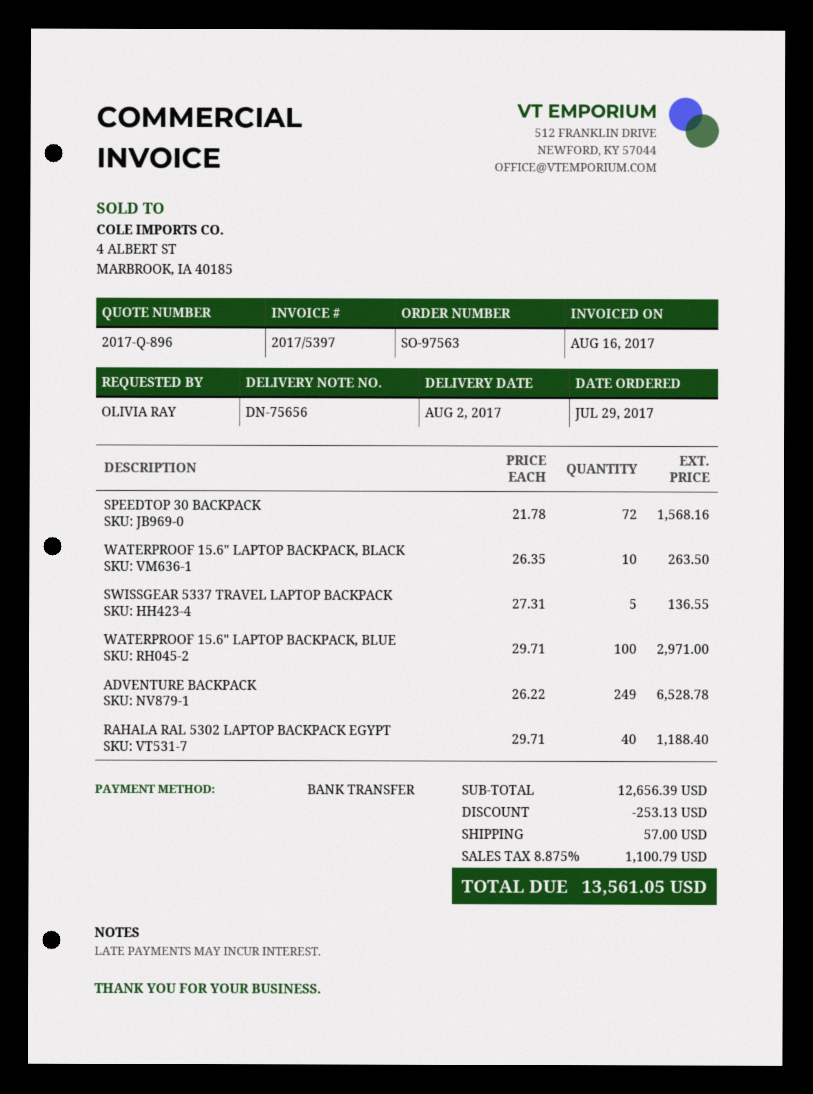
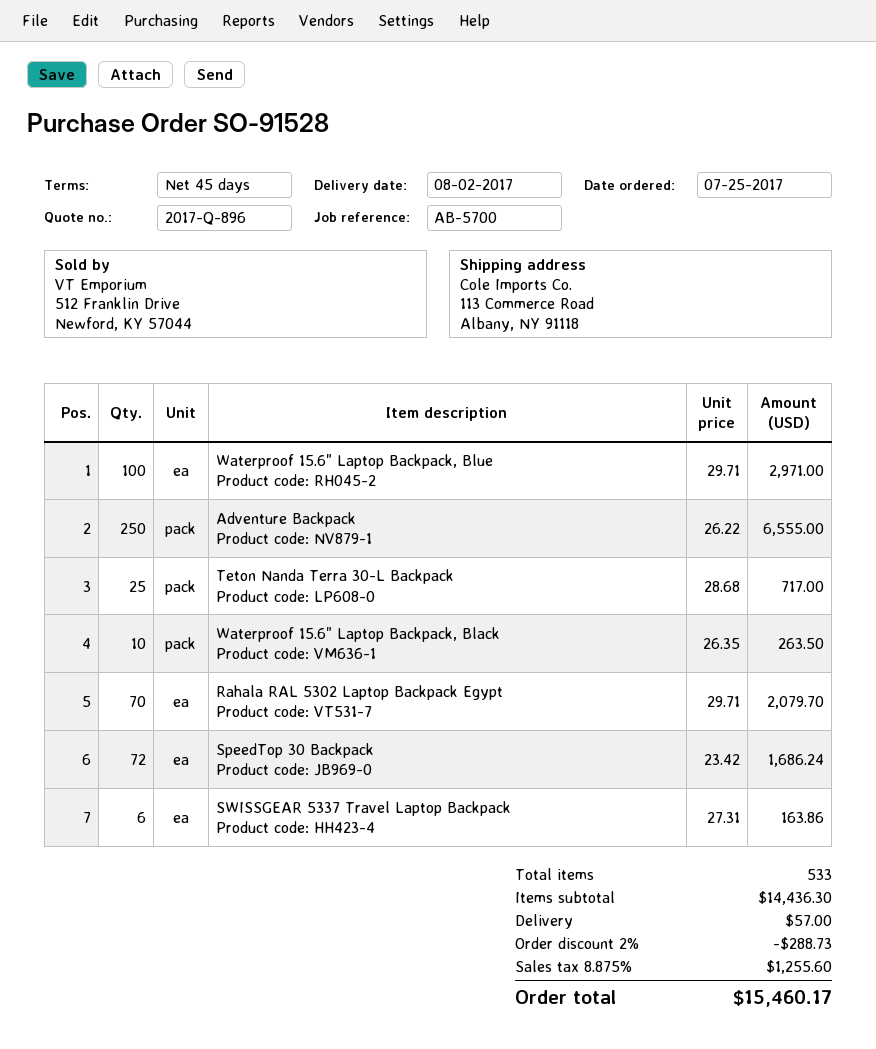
order number: SO-97563 -> SO-91528
order date: 2017-07-29 -> 2017-07-25
SPEEDTOP 30 BACKPACK: 72 x 21.78 = 1568.16 -> 72 x 23.42 = 1686.24
SWISSGEAR 5337 TRAVEL LAPTOP BACKPACK: 5 x 27.31 = 136.55 -> 6 x 27.31 = 163.86
ADVENTURE BACKPACK: 249 x 26.22 = 6528.78 -> 250 x 26.22 = 6555.00
RAHALA RAL 5302 LAPTOP BACKPACK EGYPT: 40 x 29.71 = 1188.40 -> 70 x 29.71 = 2079.70
Teton Nanda Terra 30-L Backpack: none -> 25 x 28.68 = 717.00
subtotal: 12656.39 -> 14436.30
discount: 253.13 -> 288.73
tax: 8.875% = 1100.79 -> 8.875% = 1255.60
total: 13561.05 -> 15460.17

